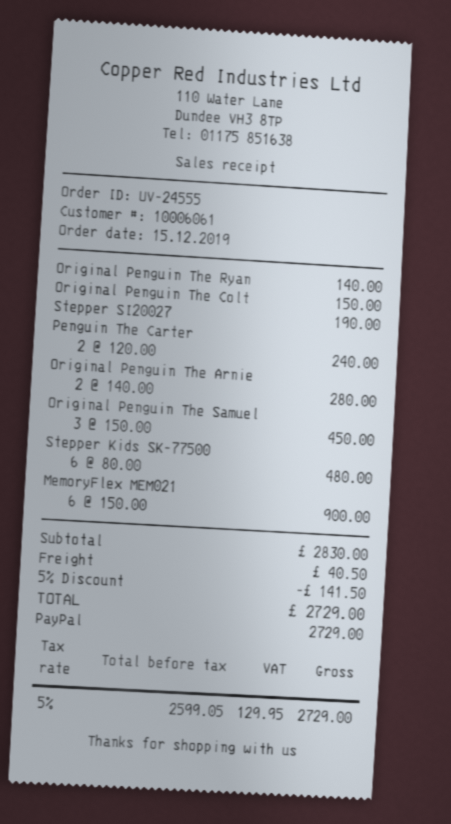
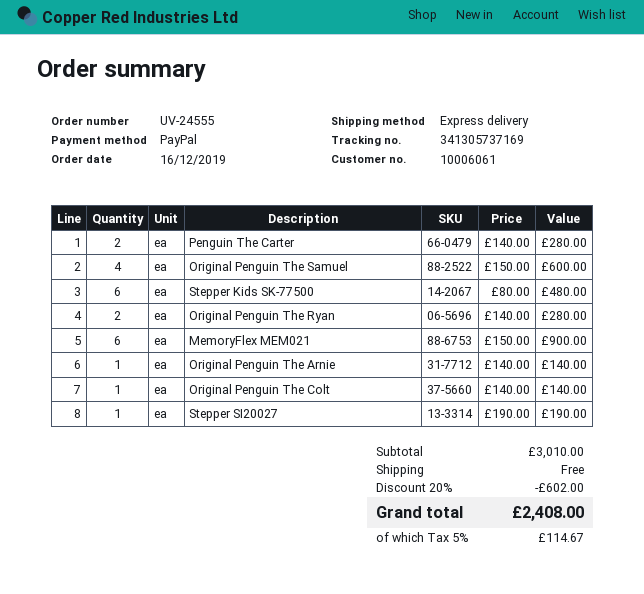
order date: 2019-12-15 -> 2019-12-16
Original Penguin The Ryan: 1 x 140.00 = 140.00 -> 2 x 140.00 = 280.00
Original Penguin The Colt: 1 x 150.00 = 150.00 -> 1 x 140.00 = 140.00
Penguin The Carter: 2 x 120.00 = 240.00 -> 2 x 140.00 = 280.00
Original Penguin The Arnie: 2 x 140.00 = 280.00 -> 1 x 140.00 = 140.00
Original Penguin The Samuel: 3 x 150.00 = 450.00 -> 4 x 150.00 = 600.00
subtotal: 2830.00 -> 3010.00
discount: 5% = 141.50 -> 20% = 602.00
shipping: 40.50 -> 0.00
tax: 5% = 129.95 -> 5% = 114.67
total: 2729.00 -> 2408.00

